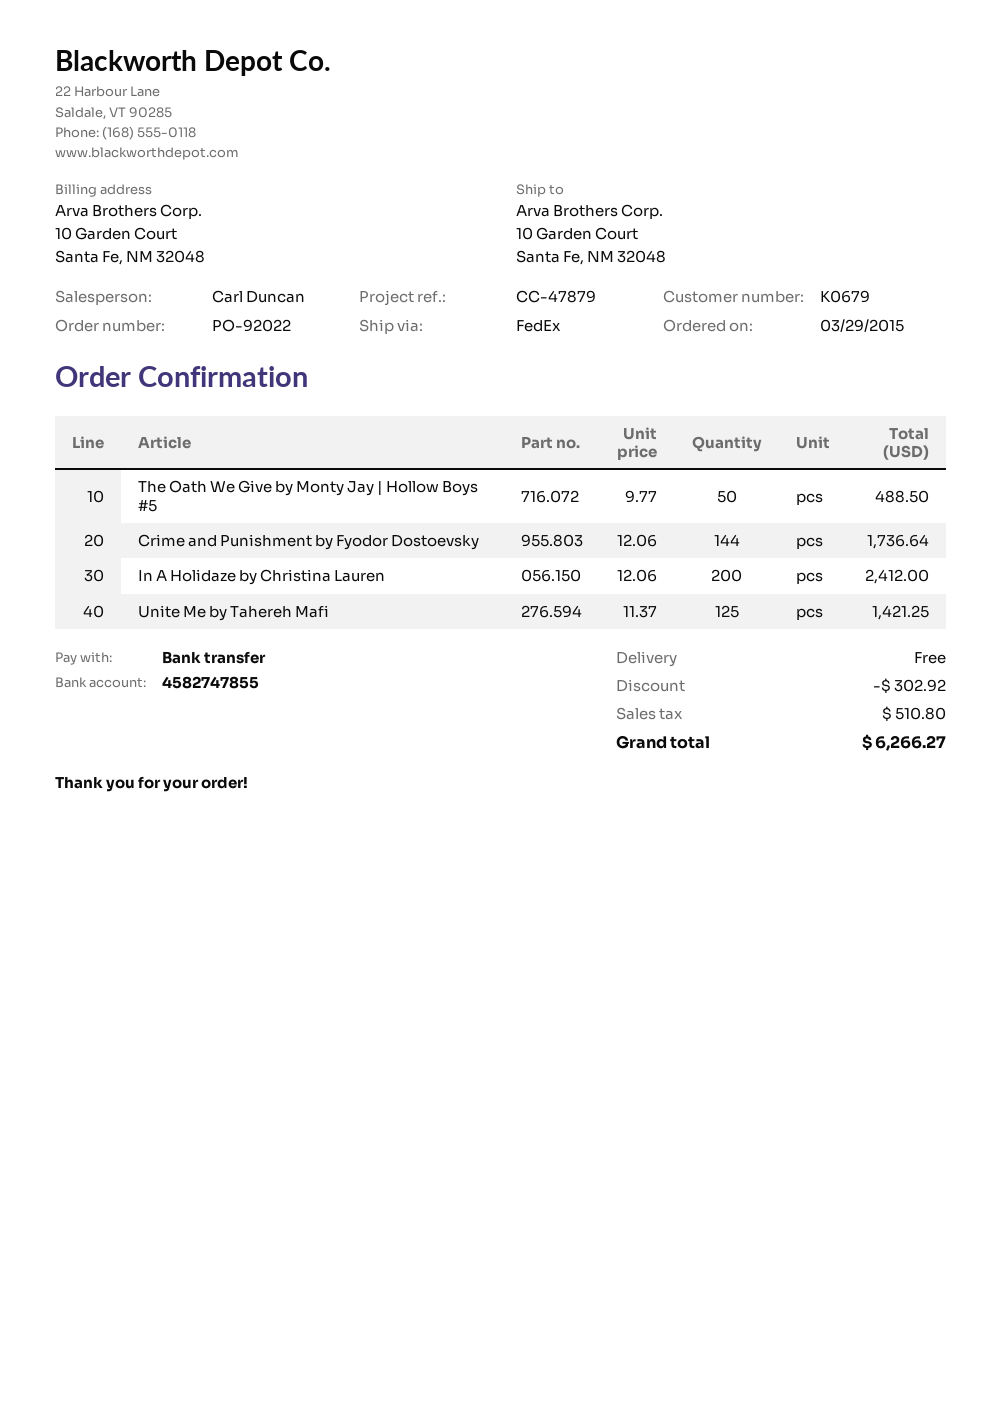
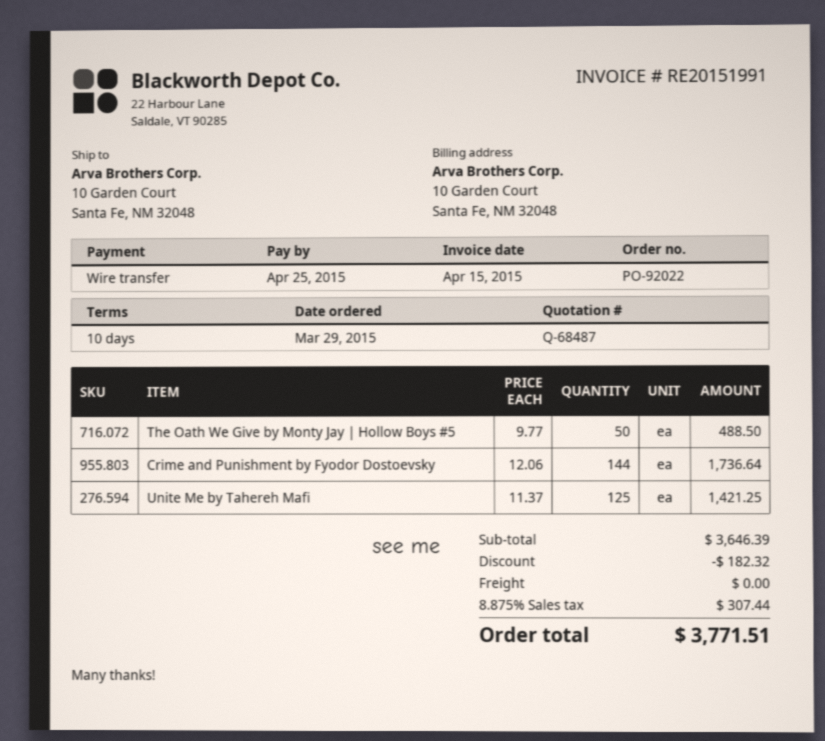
In A Holidaze by Christina Lauren: 200 x 12.06 = 2412.00 -> none
discount: 302.92 -> 182.32
tax: 510.80 -> 307.44
total: 6266.27 -> 3771.51

